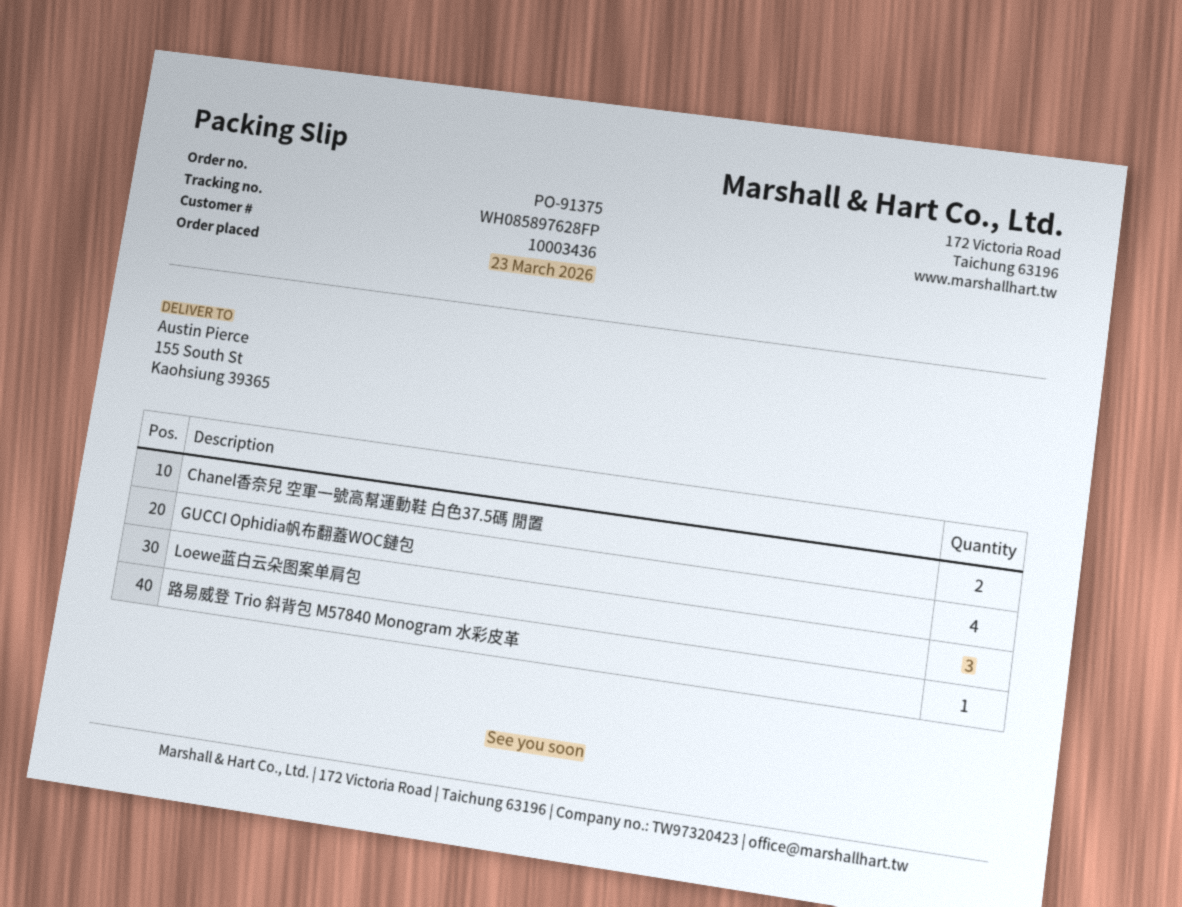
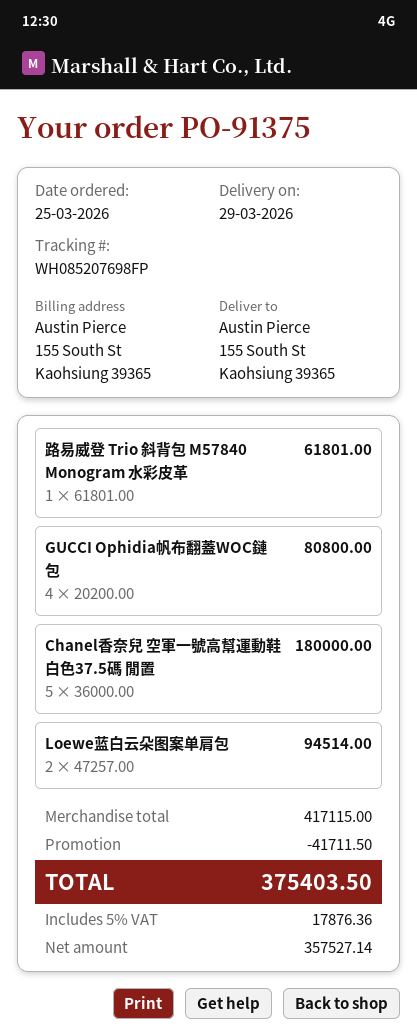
order date: 2026-03-23 -> 2026-03-25
tracking number: WH085897628FP -> WH085207698FP
Chanel香奈兒 空軍一號高幫運動鞋 白色37.5碼 閒置: 2 -> 5
Loewe蓝白云朵图案单肩包: 3 -> 2

